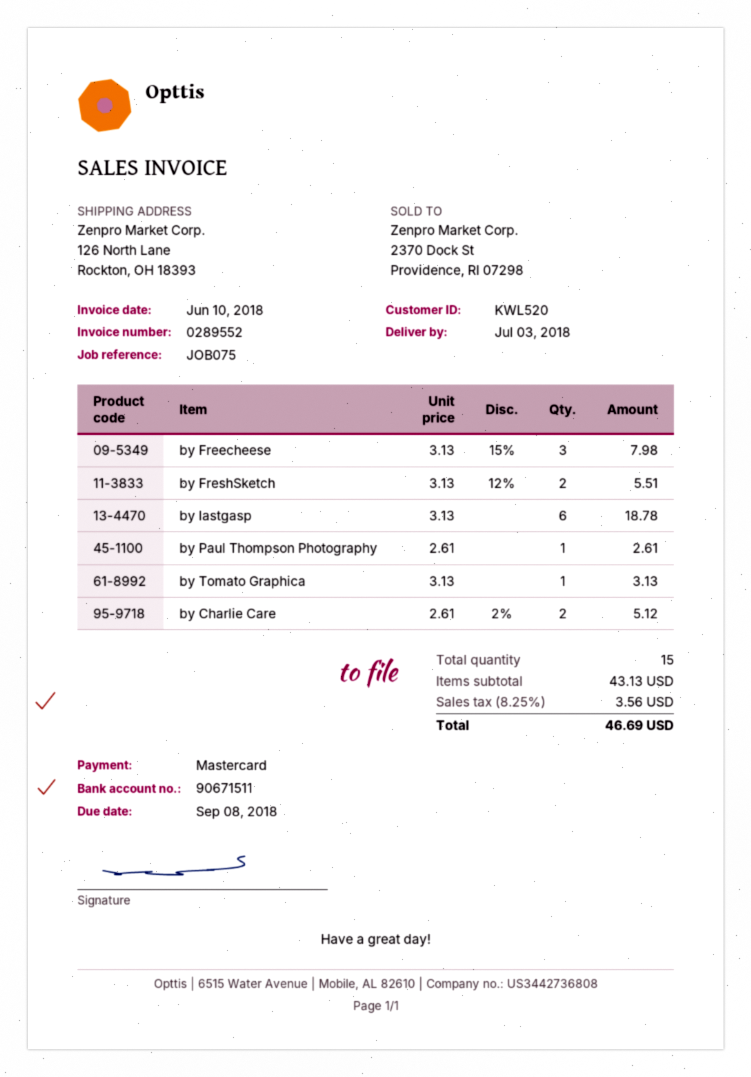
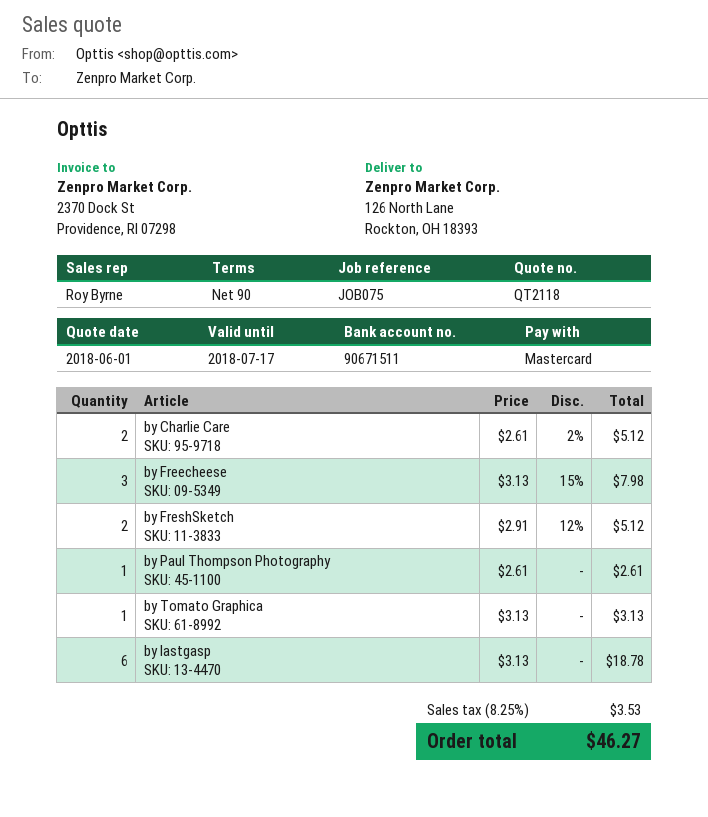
by FreshSketch: 2 x 3.13 - 12% = 5.51 -> 2 x 2.91 - 12% = 5.12
tax: 8.25% = 3.56 -> 8.25% = 3.53
total: 46.69 -> 46.27

